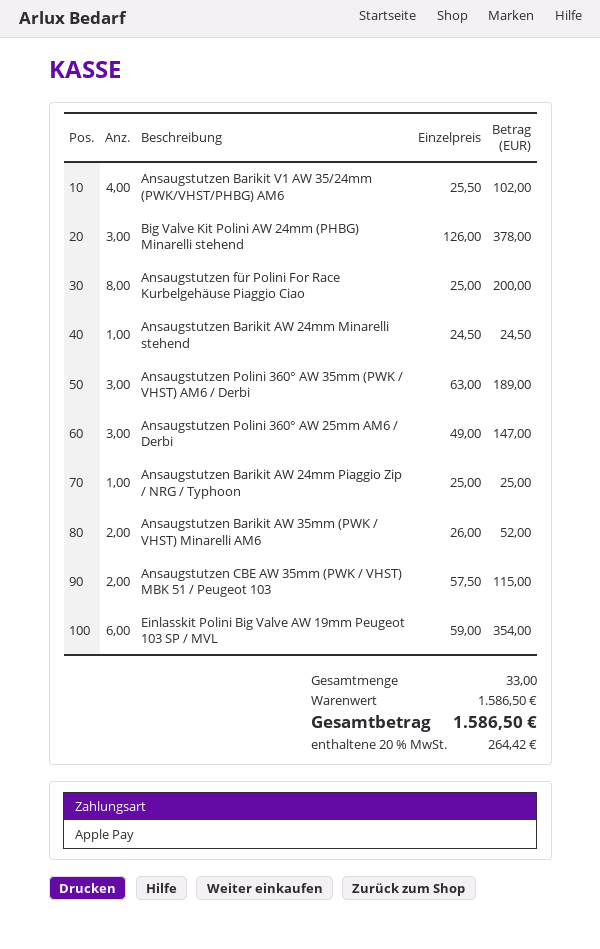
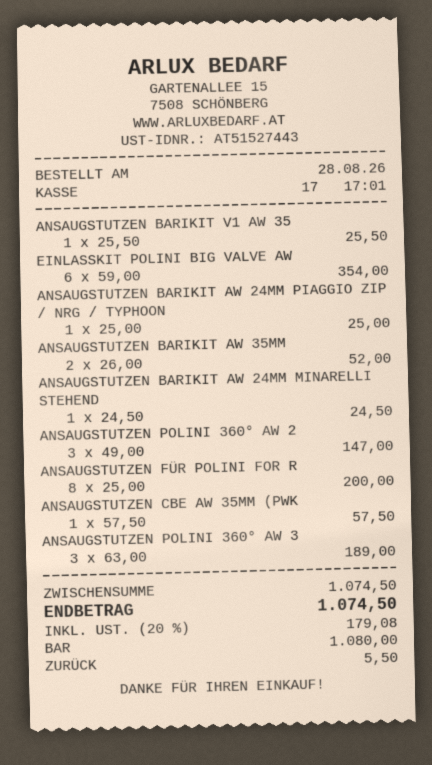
payment method: Apple Pay -> cash
Ansaugstutzen Barikit V1 AW 35/24mm (PWK/VHST/PHBG) AM6: 4 x 25.50 = 102.00 -> 1 x 25.50 = 25.50
Big Valve Kit Polini AW 24mm (PHBG) Minarelli stehend: 3 x 126.00 = 378.00 -> none
Ansaugstutzen CBE AW 35mm (PWK / VHST) MBK 51 / Peugeot 103: 2 x 57.50 = 115.00 -> 1 x 57.50 = 57.50
subtotal: 1586.50 -> 1074.50
tax: 20% = 264.42 -> 20% = 179.08
total: 1586.50 -> 1074.50

